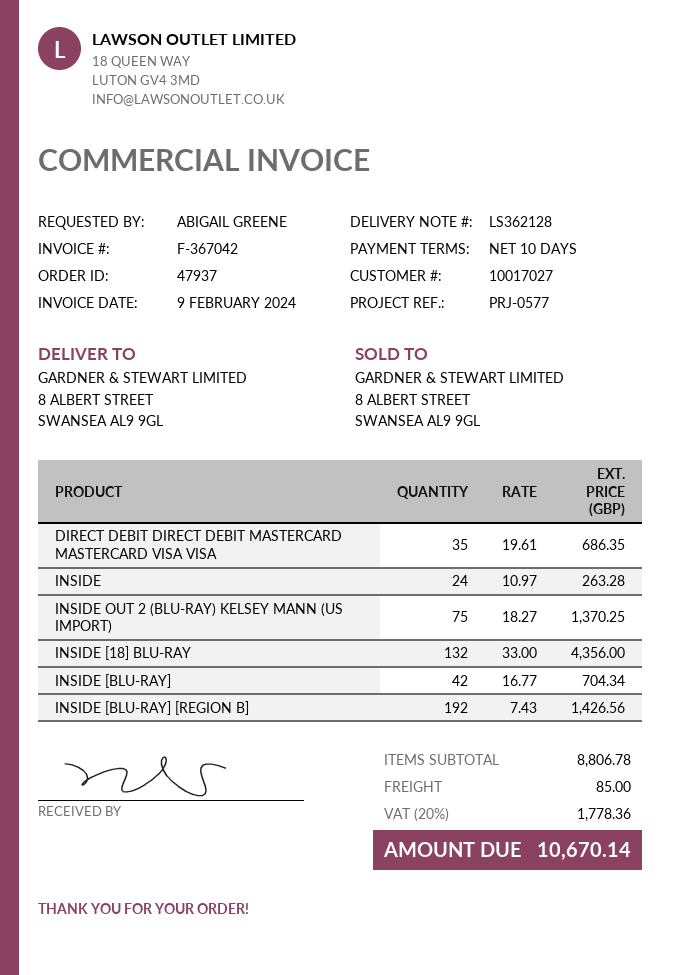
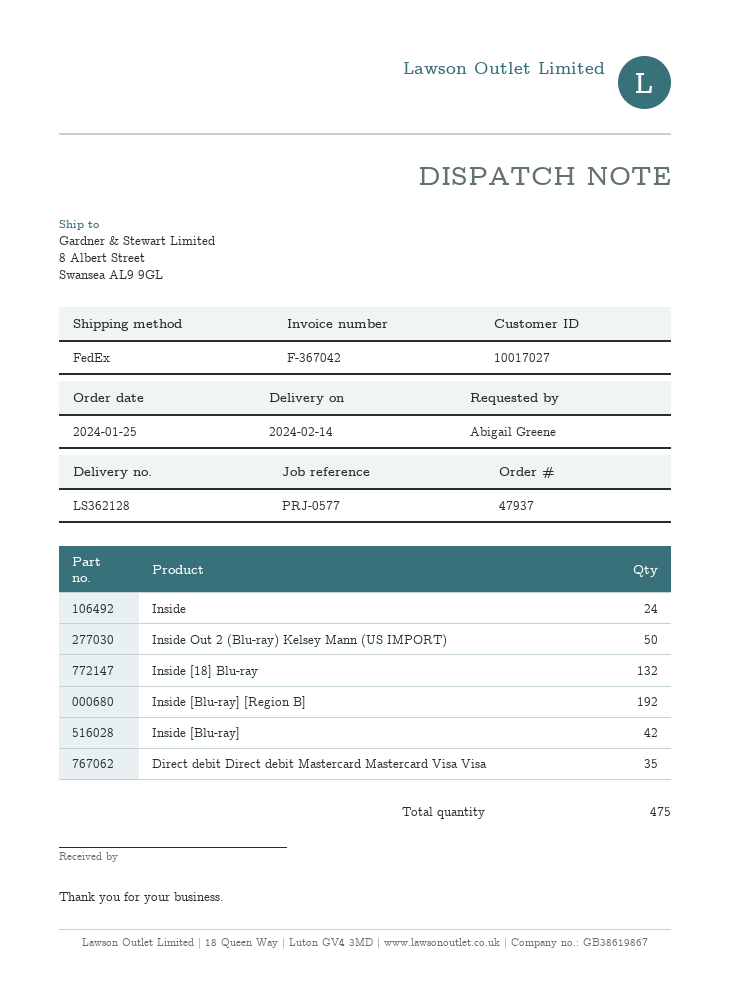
INSIDE OUT 2 (BLU-RAY) KELSEY MANN (US IMPORT): 75 -> 50

